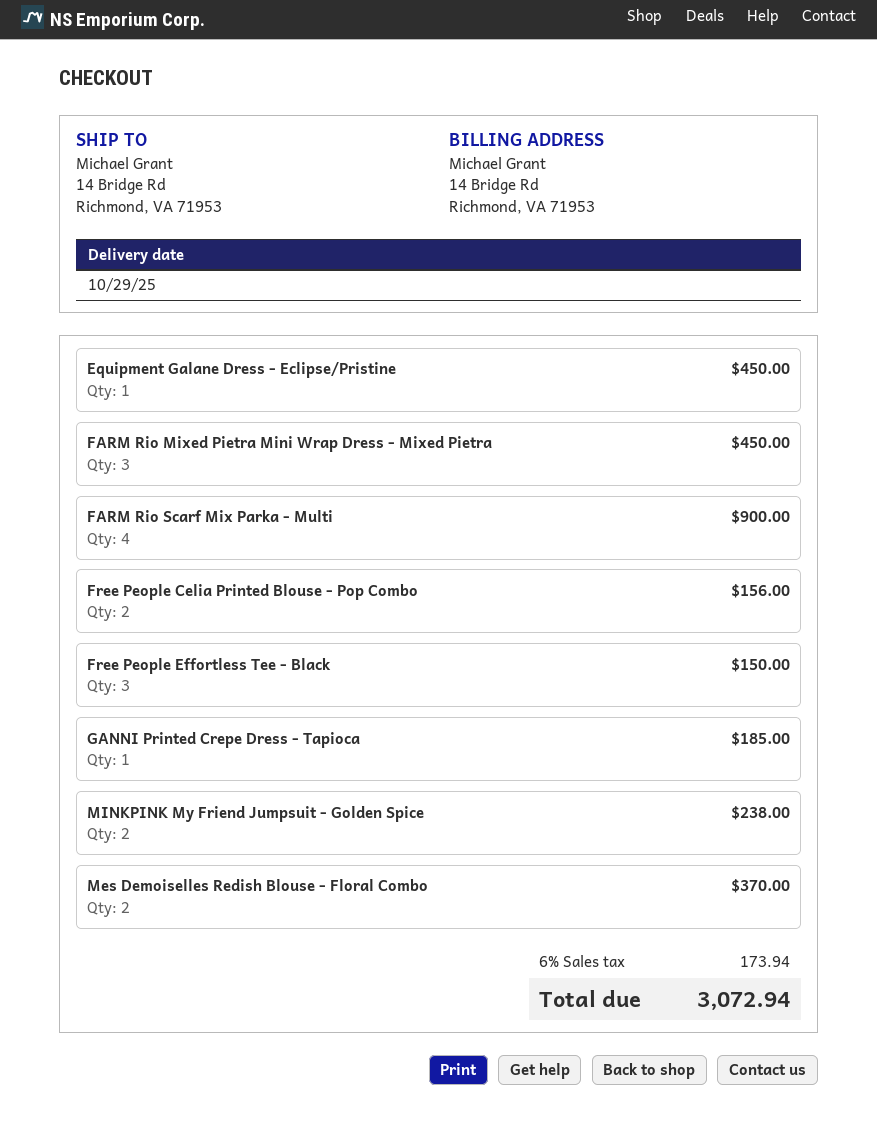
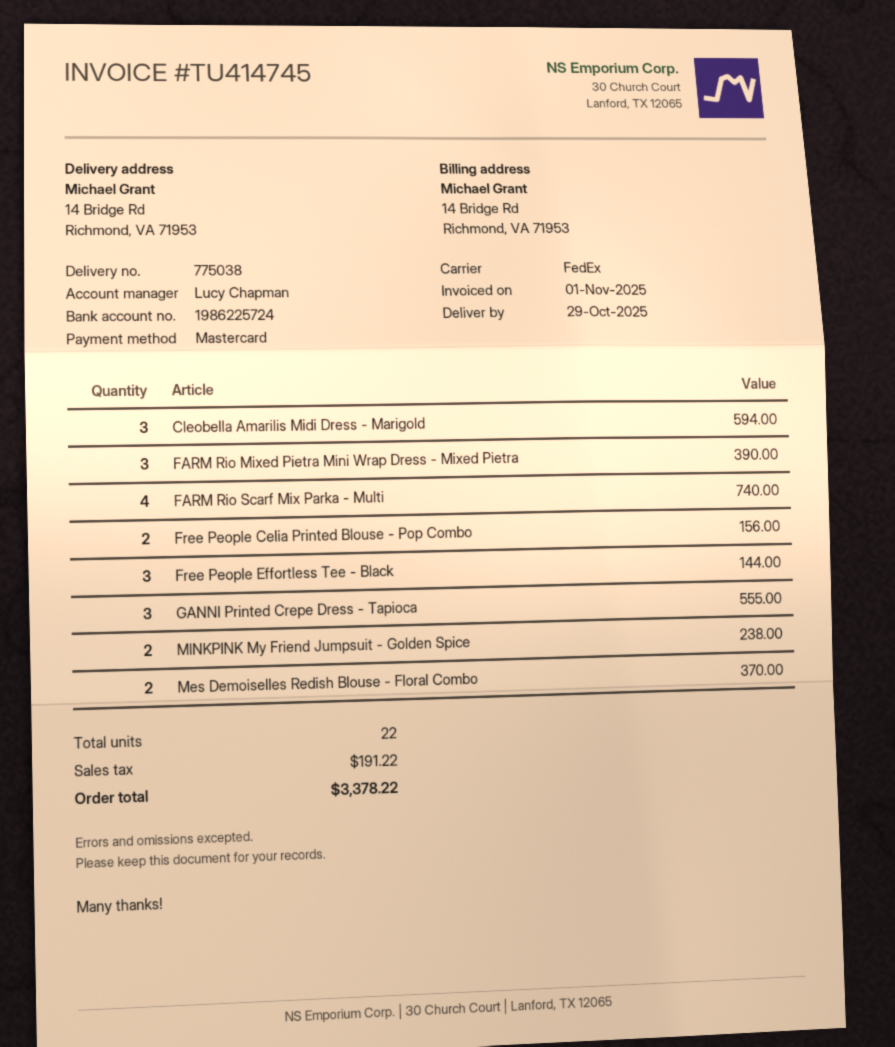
Equipment Galane Dress - Eclipse/Pristine: 1 for 450.00 -> none
FARM Rio Mixed Pietra Mini Wrap Dress - Mixed Pietra: 3 for 450.00 -> 3 for 390.00
FARM Rio Scarf Mix Parka - Multi: 4 for 900.00 -> 4 for 740.00
Free People Effortless Tee - Black: 3 for 150.00 -> 3 for 144.00
GANNI Printed Crepe Dress - Tapioca: 1 for 185.00 -> 3 for 555.00
Cleobella Amarilis Midi Dress - Marigold: none -> 3 for 594.00
tax: 173.94 -> 191.22
total: 3072.94 -> 3378.22

